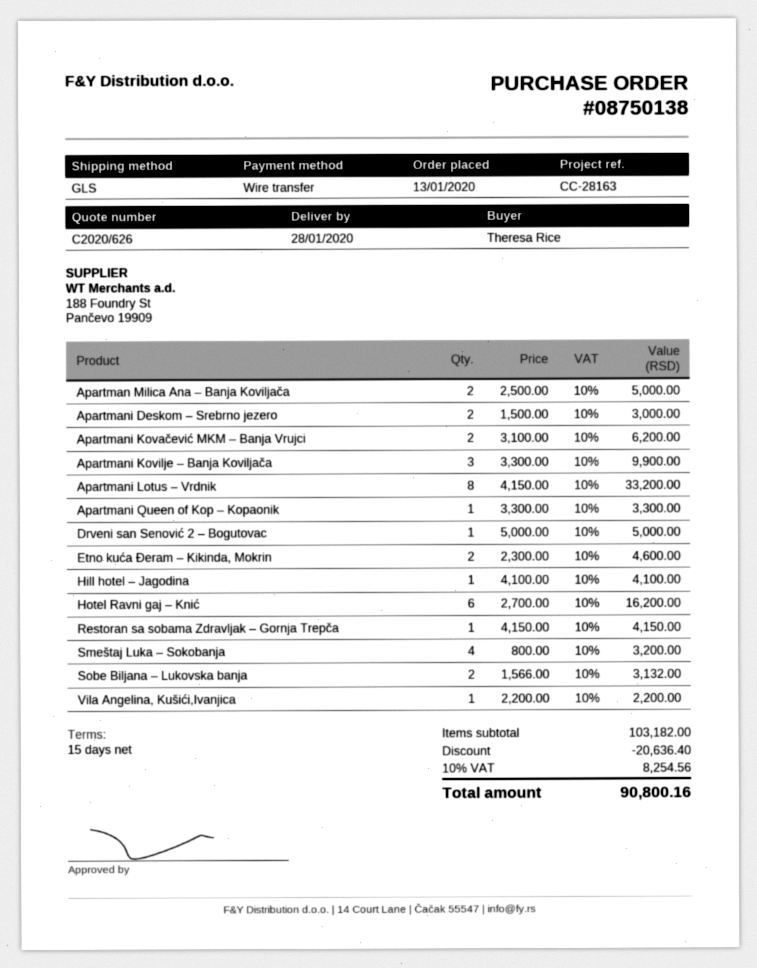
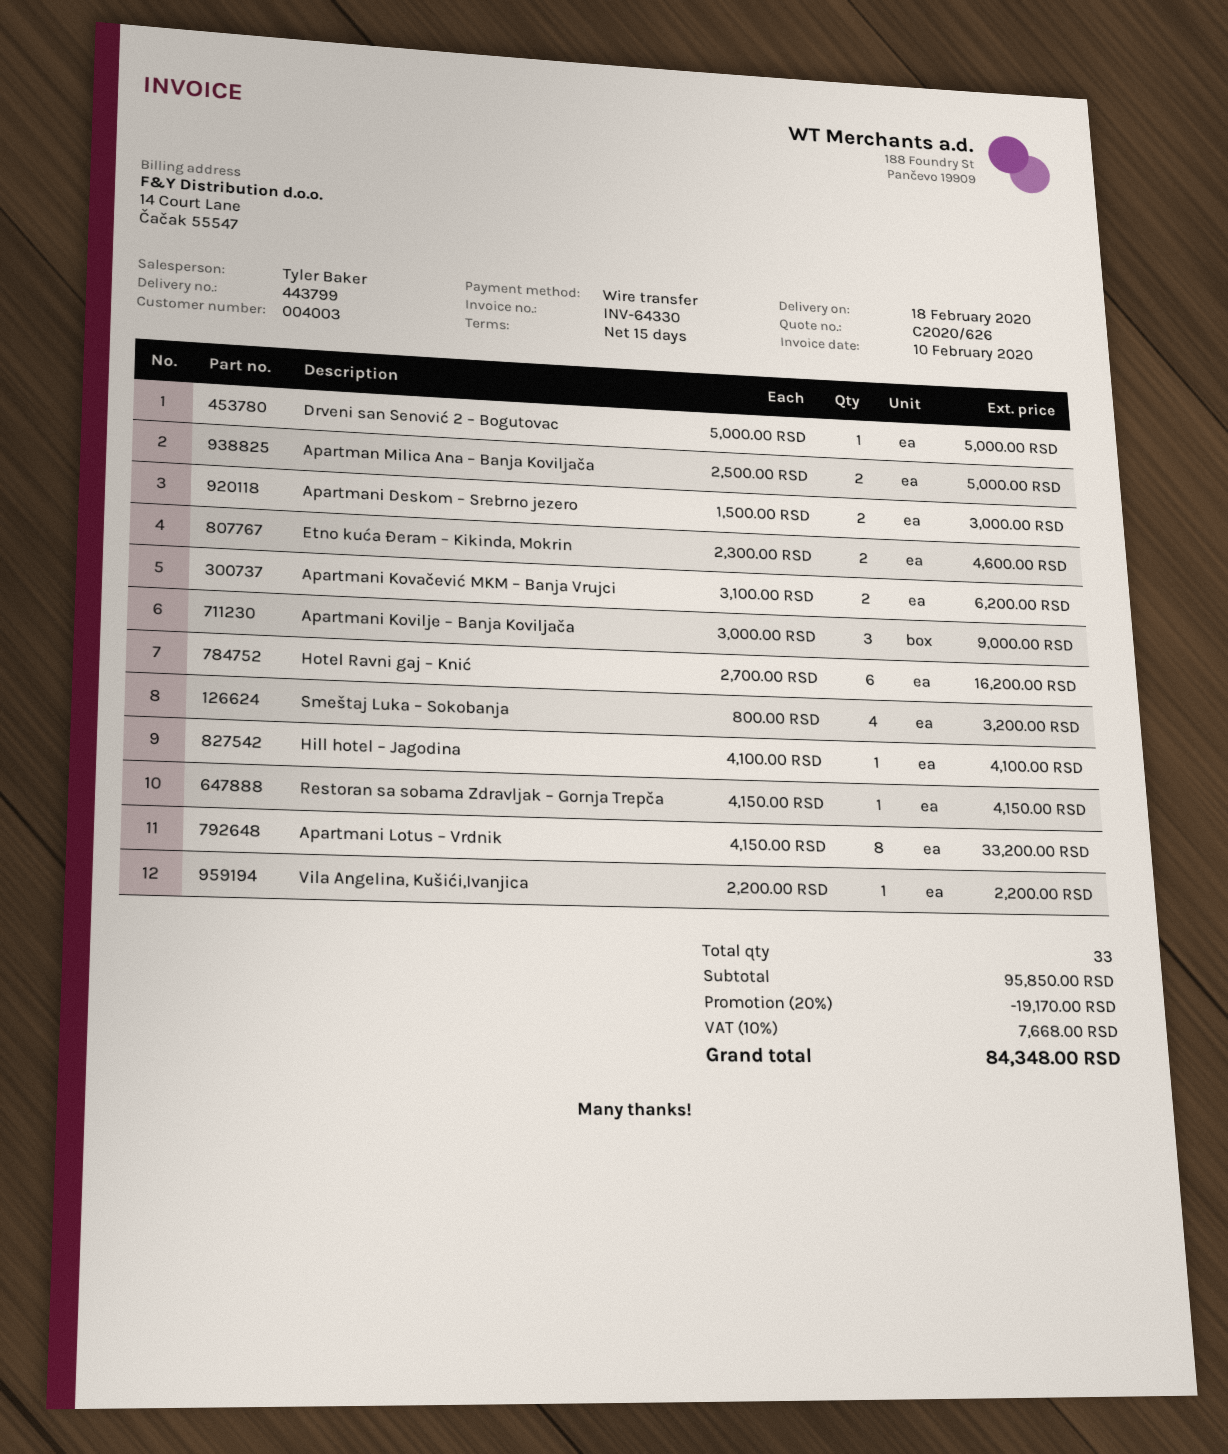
delivery date: 2020-01-28 -> 2020-02-18
Apartmani Kovilje – Banja Koviljača: 3 x 3300.00 = 9900.00 -> 3 x 3000.00 = 9000.00
Apartmani Queen of Kop – Kopaonik: 1 x 3300.00 = 3300.00 -> none
Sobe Biljana – Lukovska banja: 2 x 1566.00 = 3132.00 -> none
subtotal: 103182.00 -> 95850.00
discount: 20636.40 -> 19170.00
tax: 10% = 8254.56 -> 10% = 7668.00
total: 90800.16 -> 84348.00

